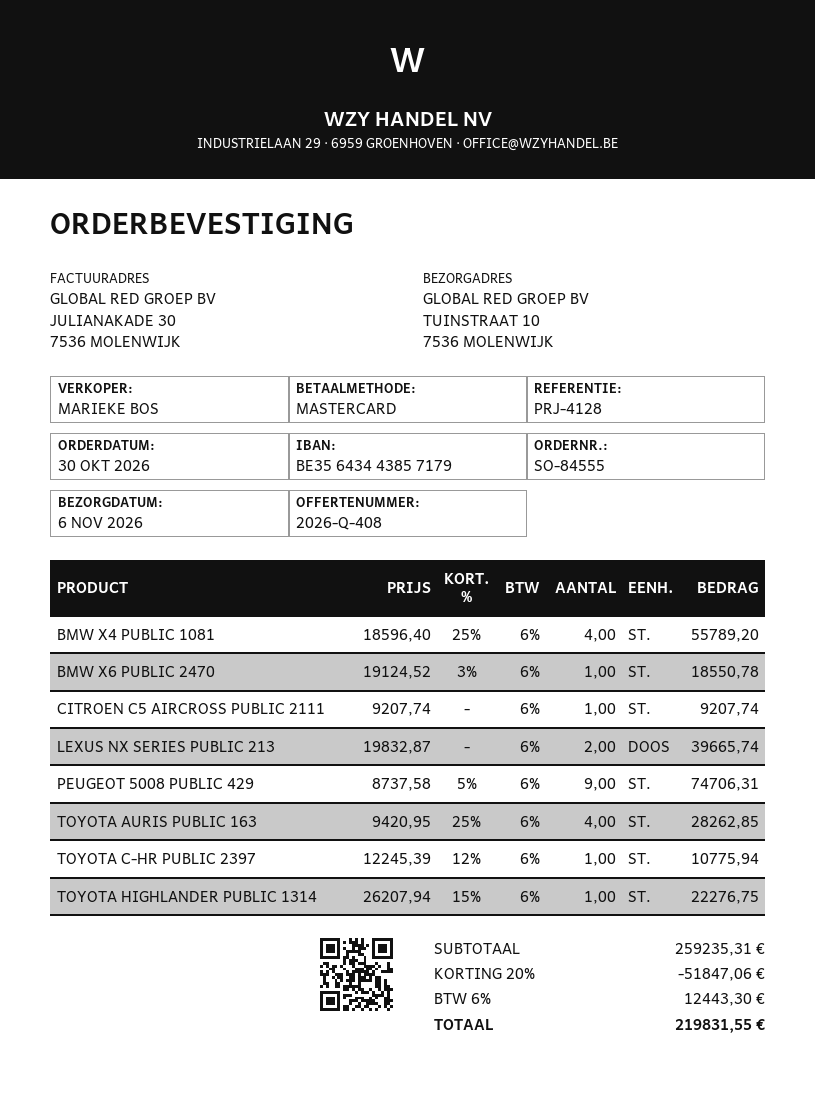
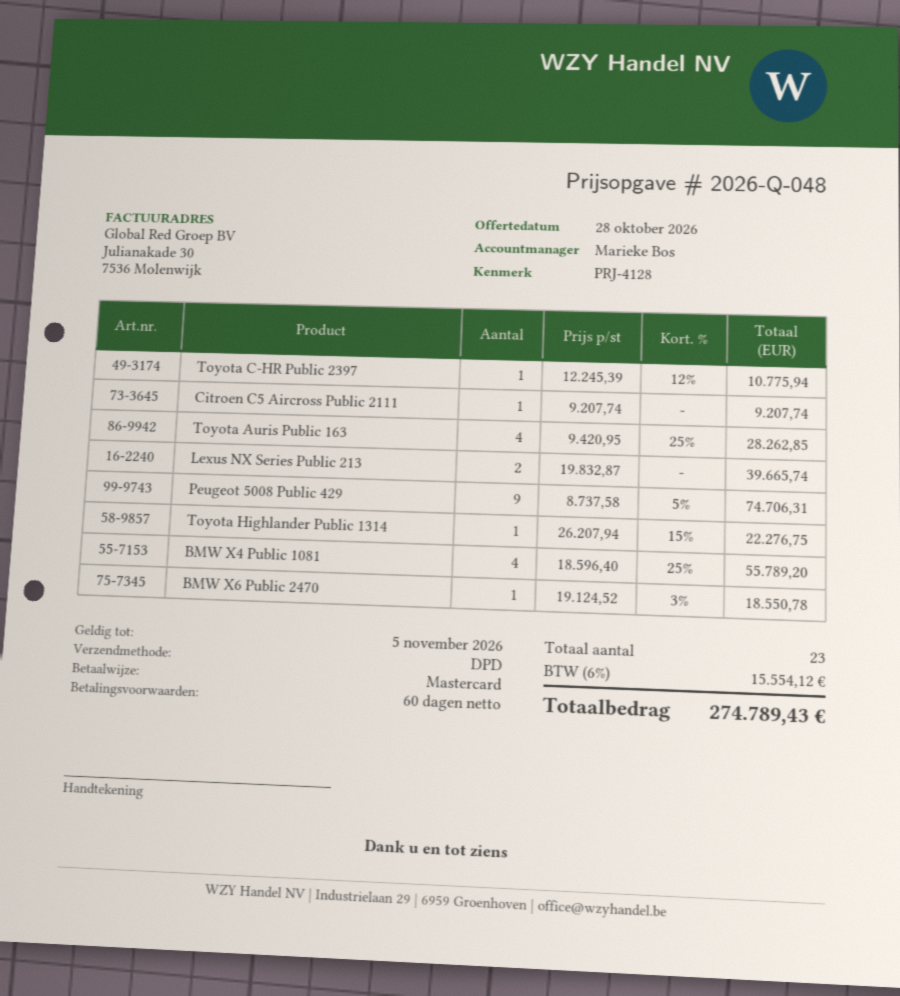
quote number: 2026-Q-408 -> 2026-Q-048
discount: 20% = 51847.06 -> none
tax: 6% = 12443.30 -> 6% = 15554.12
total: 219831.55 -> 274789.43

